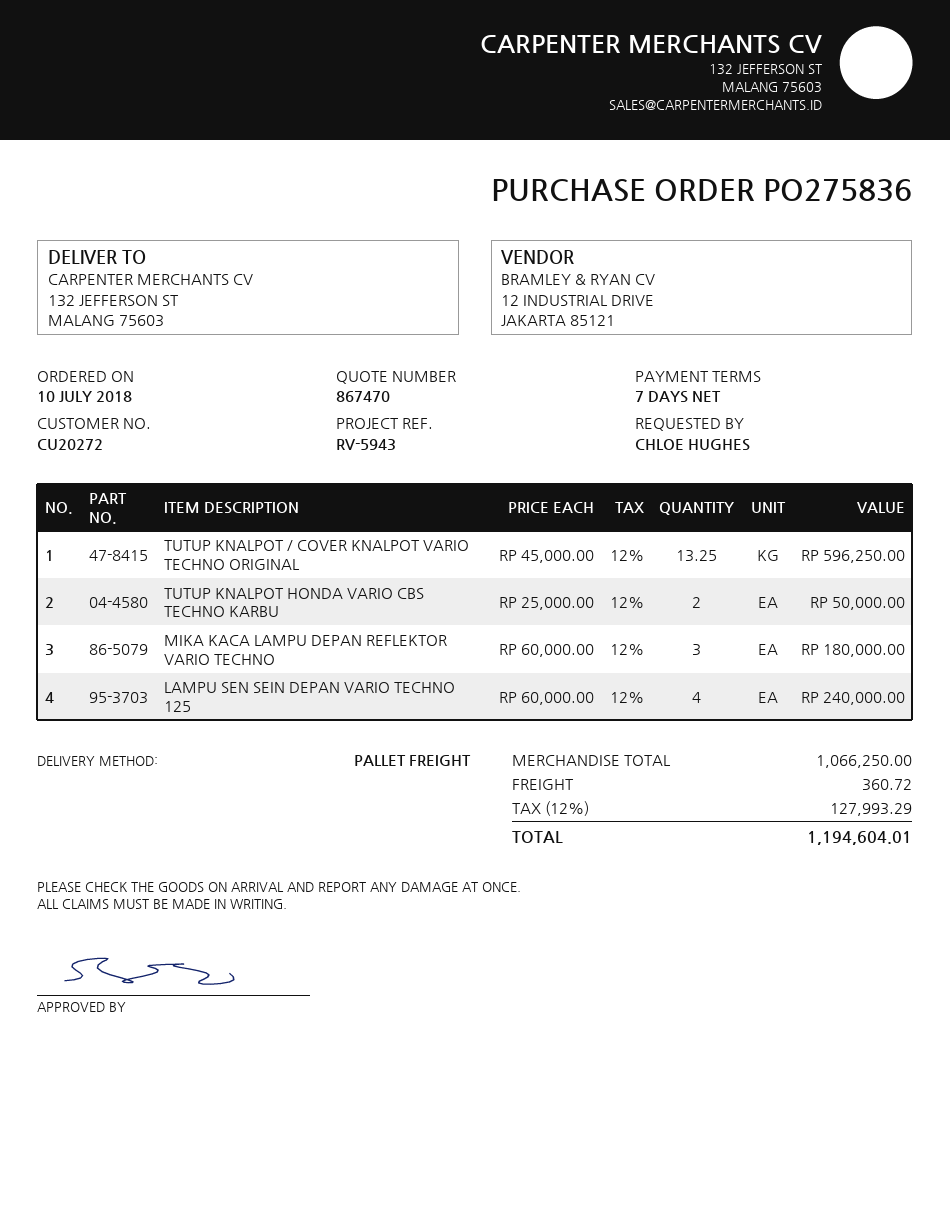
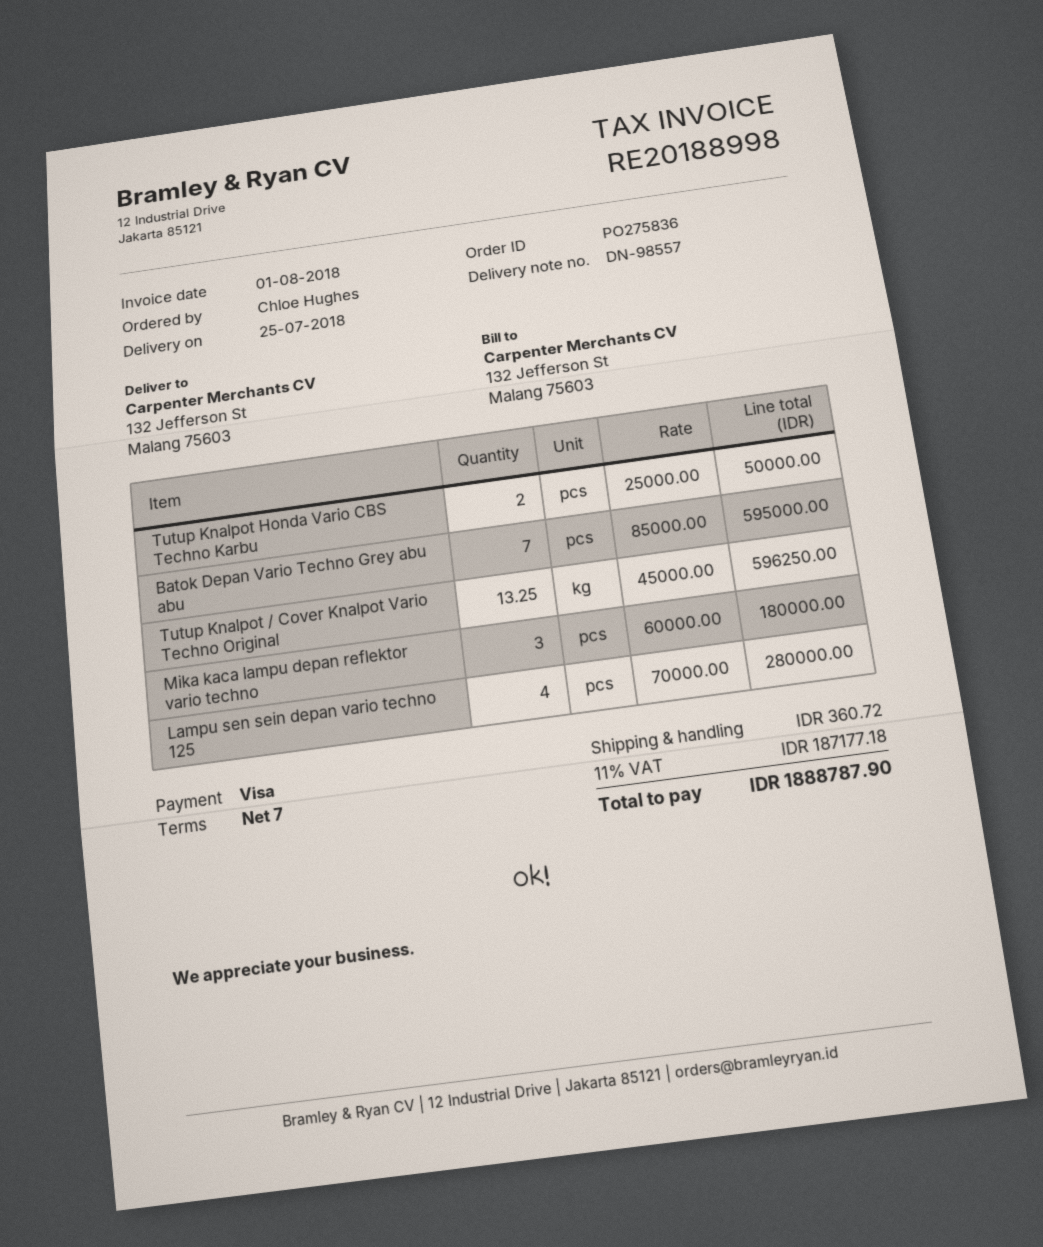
LAMPU SEN SEIN DEPAN VARIO TECHNO 125: 4 x 60000.00 = 240000.00 -> 4 x 70000.00 = 280000.00
Batok Depan Vario Techno Grey abu abu: none -> 7 x 85000.00 = 595000.00
tax: 12% = 127993.29 -> 11% = 187177.18
total: 1194604.01 -> 1888787.90

